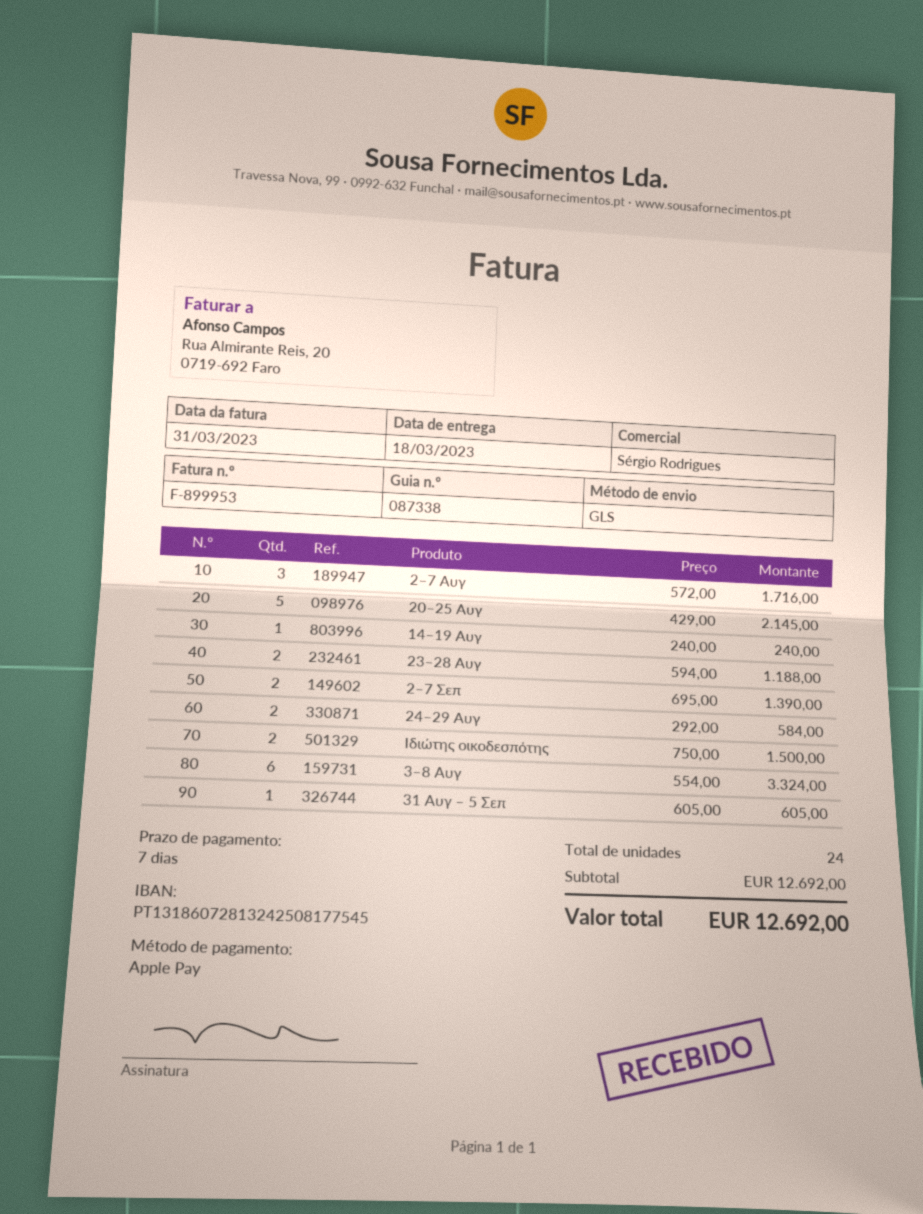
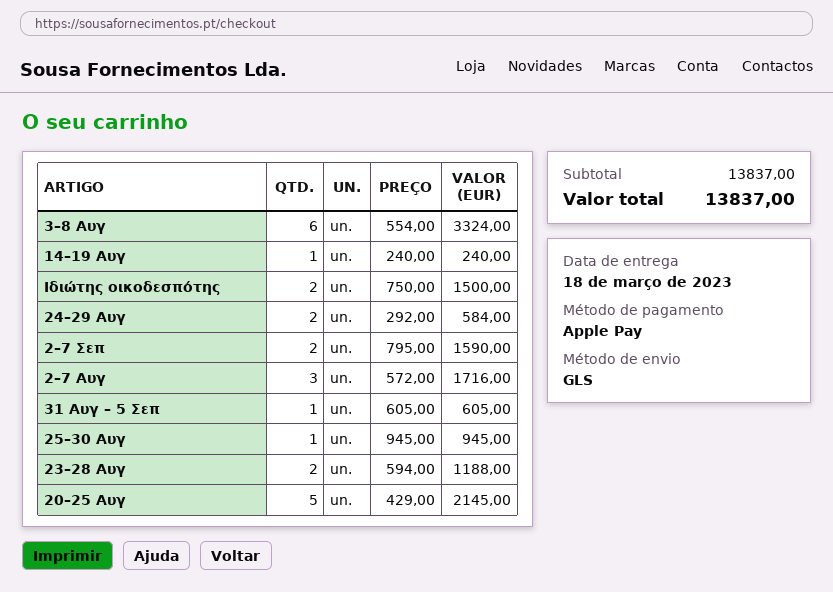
2–7 Σεπ: 2 x 695.00 = 1390.00 -> 2 x 795.00 = 1590.00
25–30 Αυγ: none -> 1 x 945.00 = 945.00
subtotal: 12692.00 -> 13837.00
total: 12692.00 -> 13837.00

